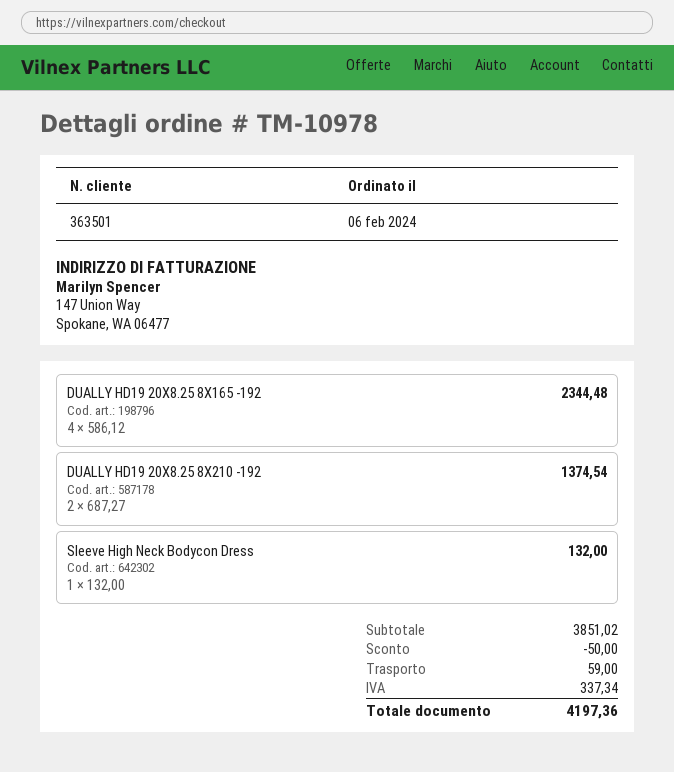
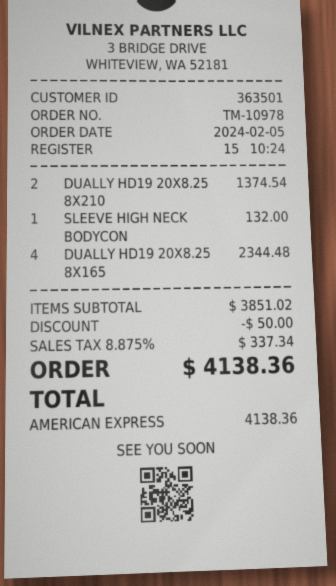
order date: 2024-02-06 -> 2024-02-05
shipping: 59.00 -> none
total: 4197.36 -> 4138.36

